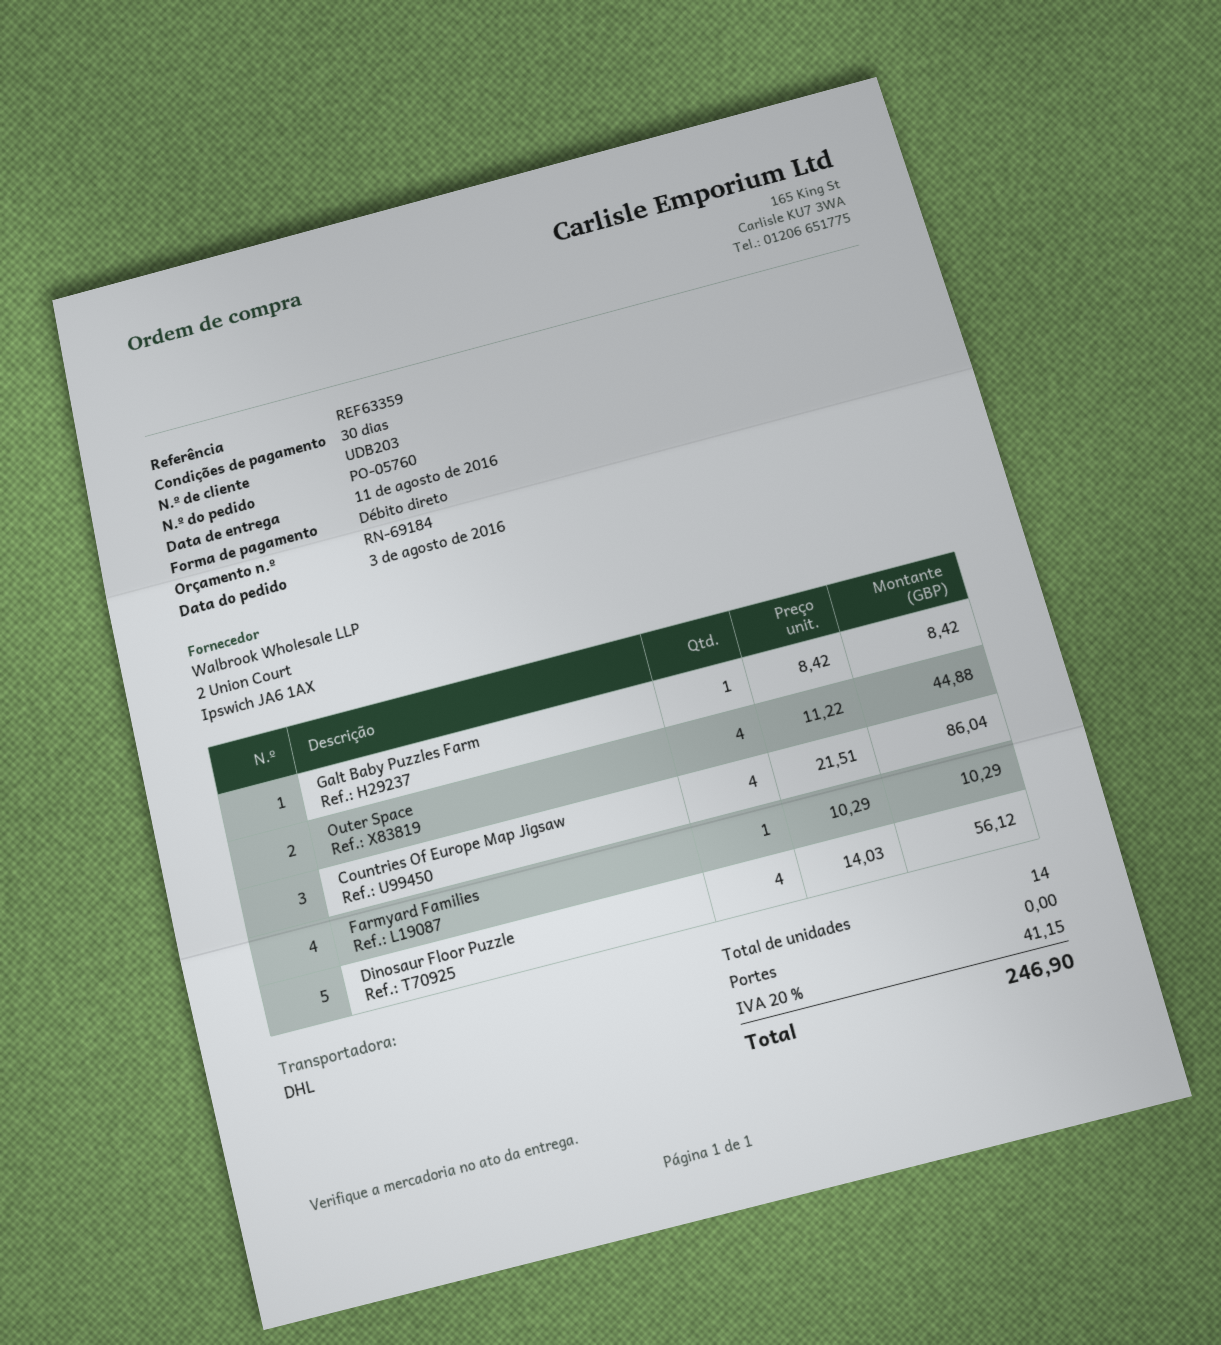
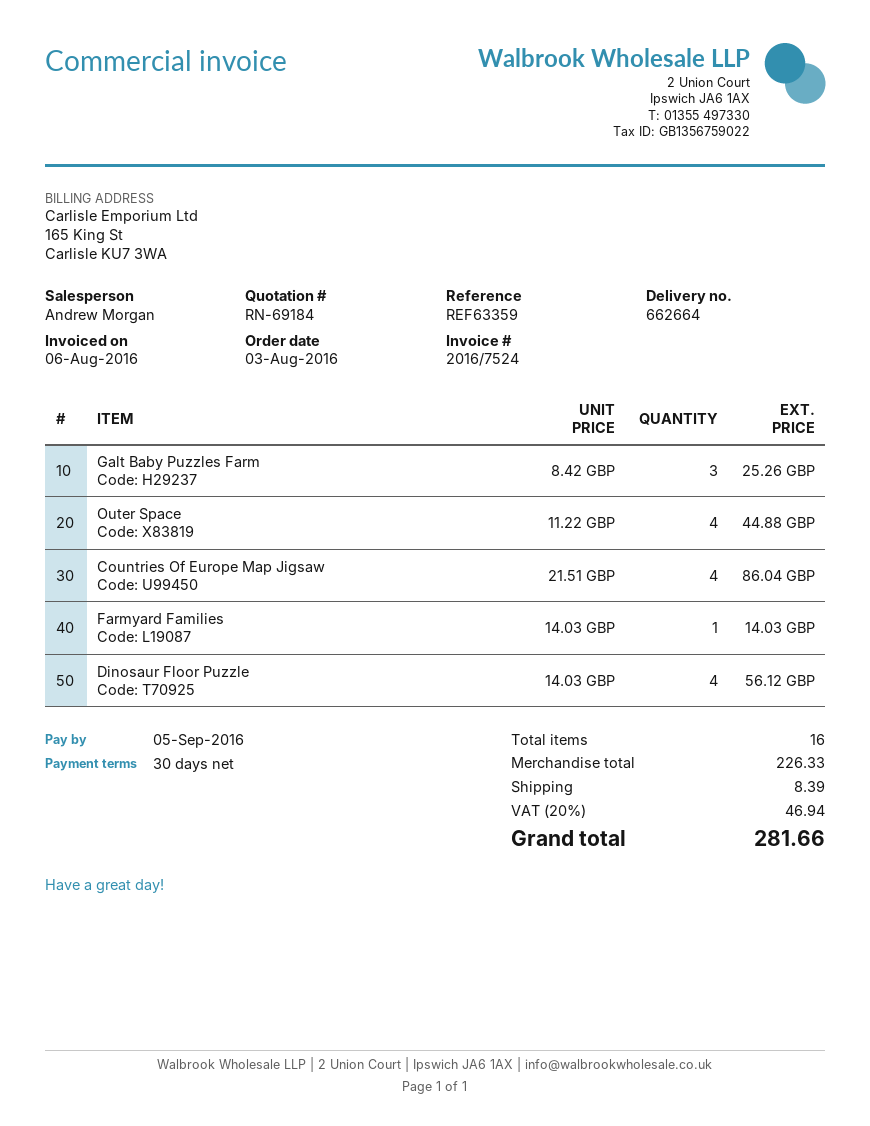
Galt Baby Puzzles Farm: 1 x 8.42 = 8.42 -> 3 x 8.42 = 25.26
Farmyard Families: 1 x 10.29 = 10.29 -> 1 x 14.03 = 14.03
total quantity: 14 -> 16
shipping: 0.00 -> 8.39
tax: 20% = 41.15 -> 20% = 46.94
total: 246.90 -> 281.66

